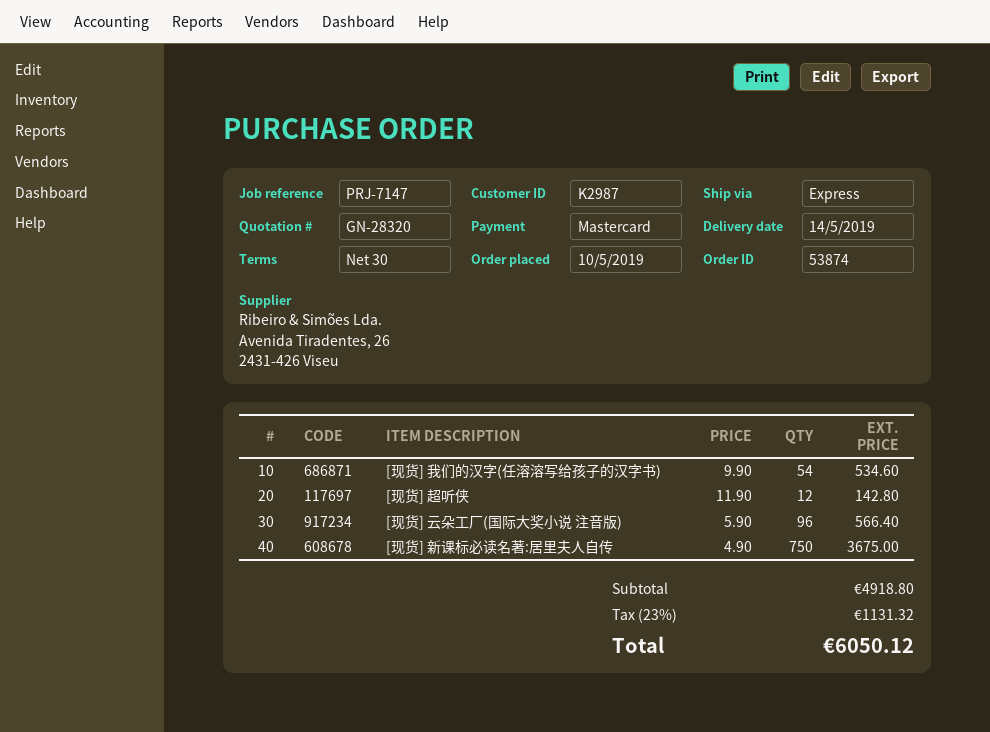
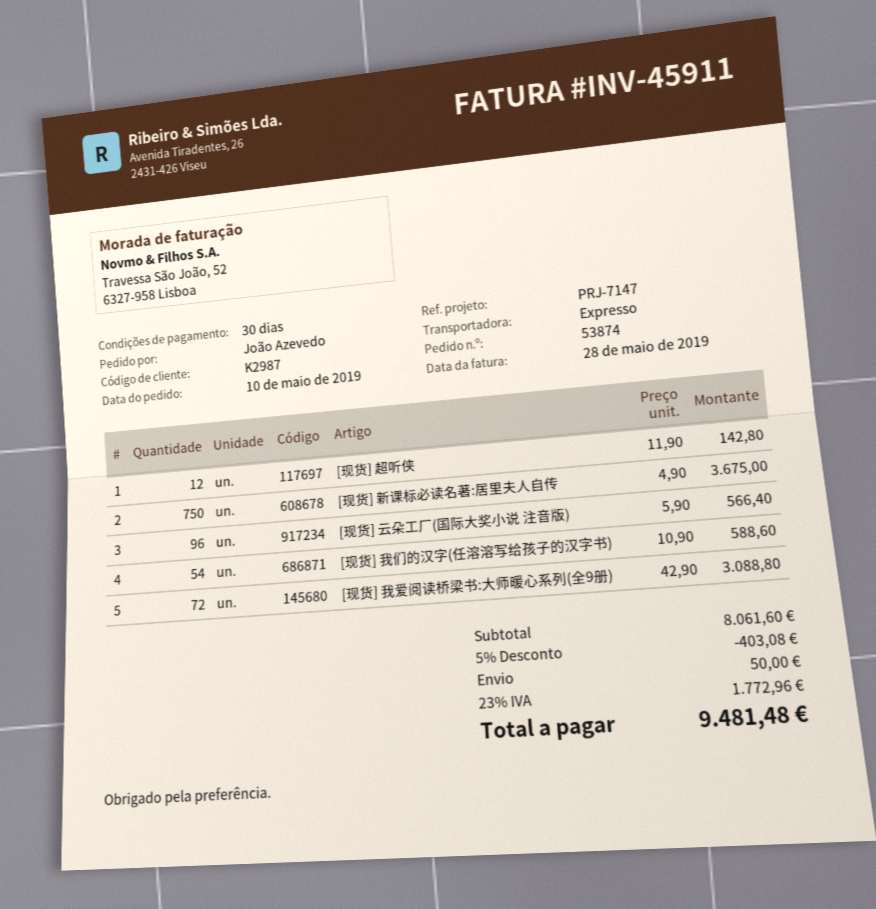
[现货] 我们的汉字(任溶溶写给孩子的汉字书): 54 x 9.90 = 534.60 -> 54 x 10.90 = 588.60
[现货] 我爱阅读桥梁书:大师暖心系列(全9册): none -> 72 x 42.90 = 3088.80
subtotal: 4918.80 -> 8061.60
discount: none -> 5% = 403.08
shipping: none -> 50.00
tax: 23% = 1131.32 -> 23% = 1772.96
total: 6050.12 -> 9481.48

